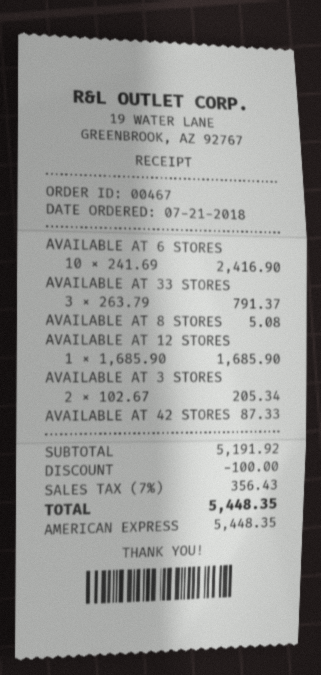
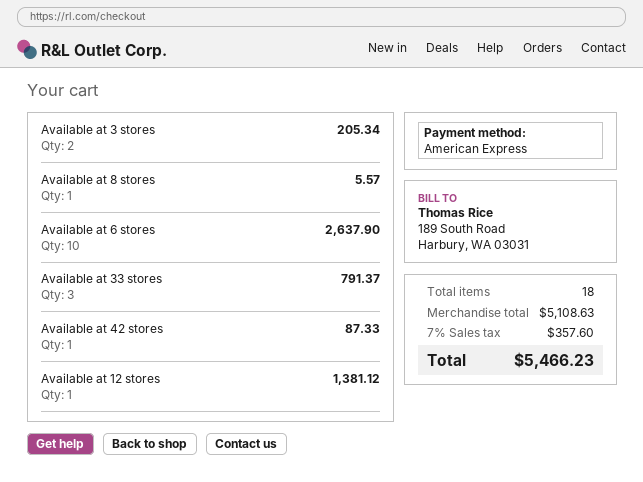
AVAILABLE AT 6 STORES: 10 for 2416.90 -> 10 for 2637.90
AVAILABLE AT 8 STORES: 1 for 5.08 -> 1 for 5.57
AVAILABLE AT 12 STORES: 1 for 1685.90 -> 1 for 1381.12
subtotal: 5191.92 -> 5108.63
discount: 100.00 -> none
tax: 7% = 356.43 -> 7% = 357.60
total: 5448.35 -> 5466.23

